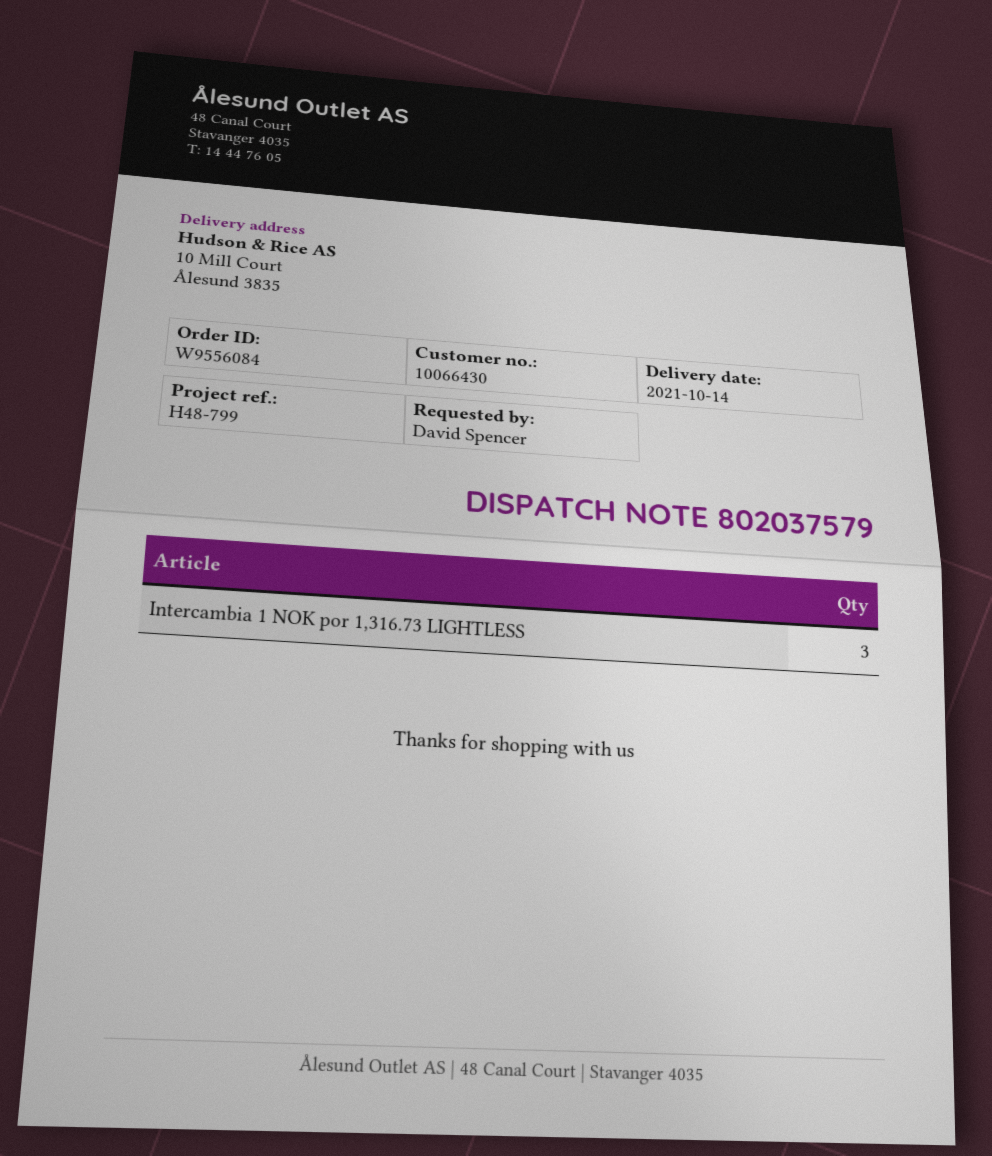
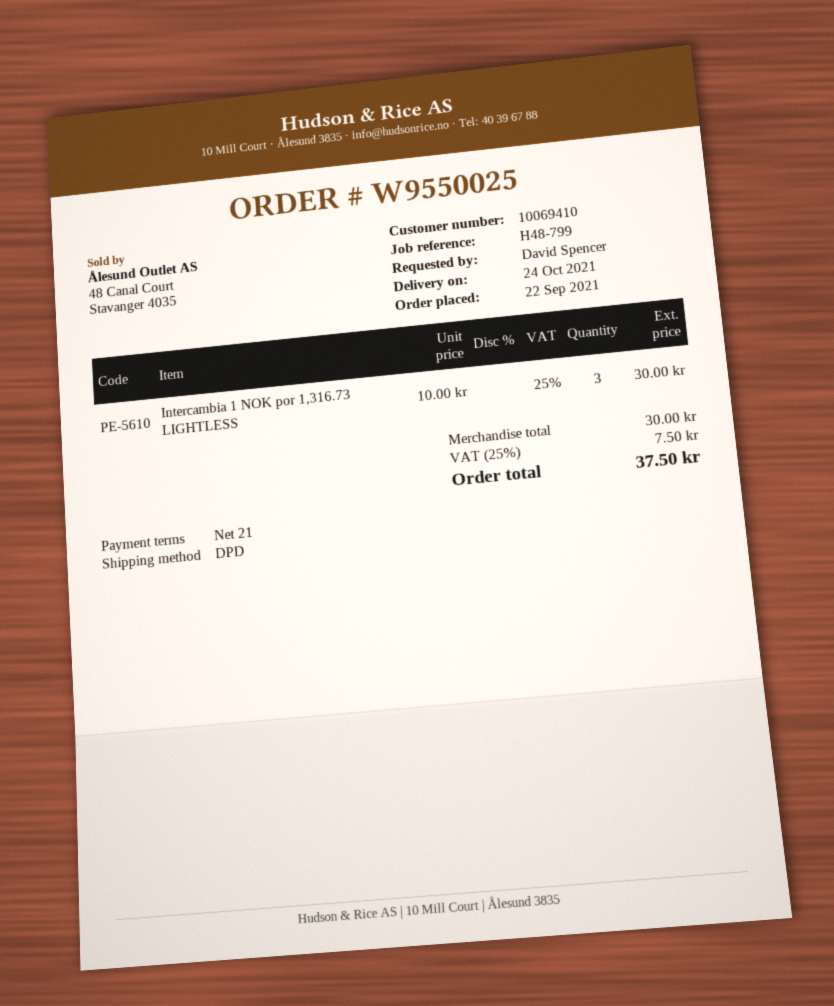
order number: W9556084 -> W9550025
delivery date: 2021-10-14 -> 2021-10-24
customer number: 10066430 -> 10069410

